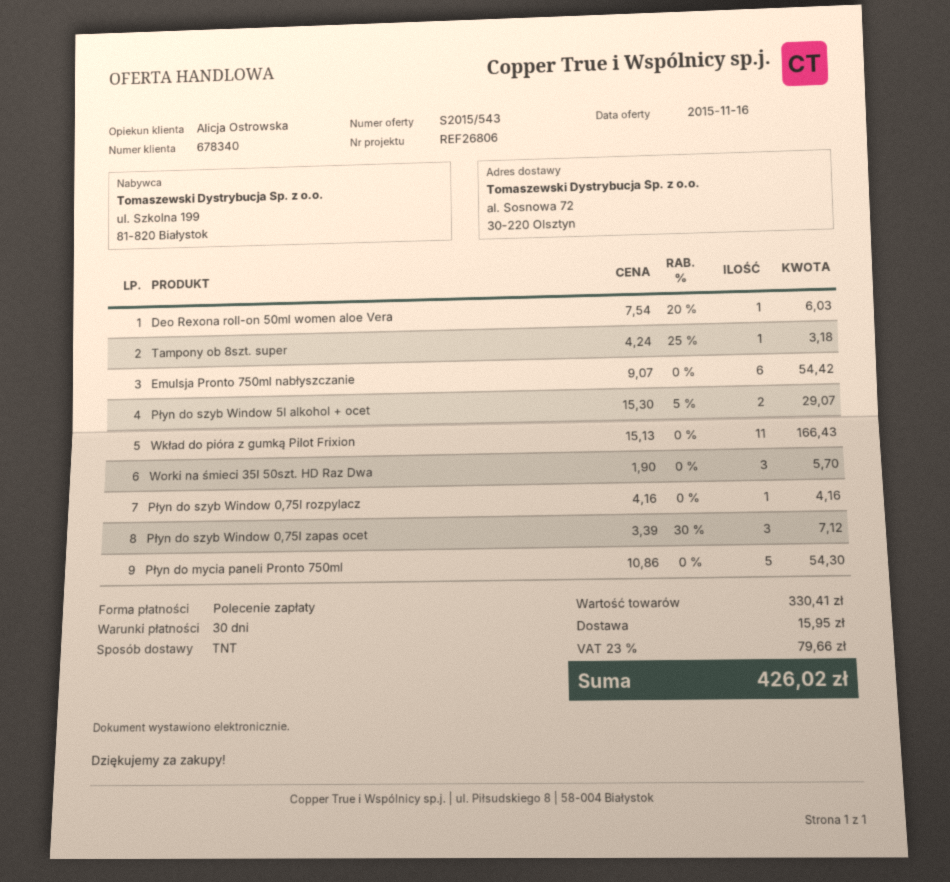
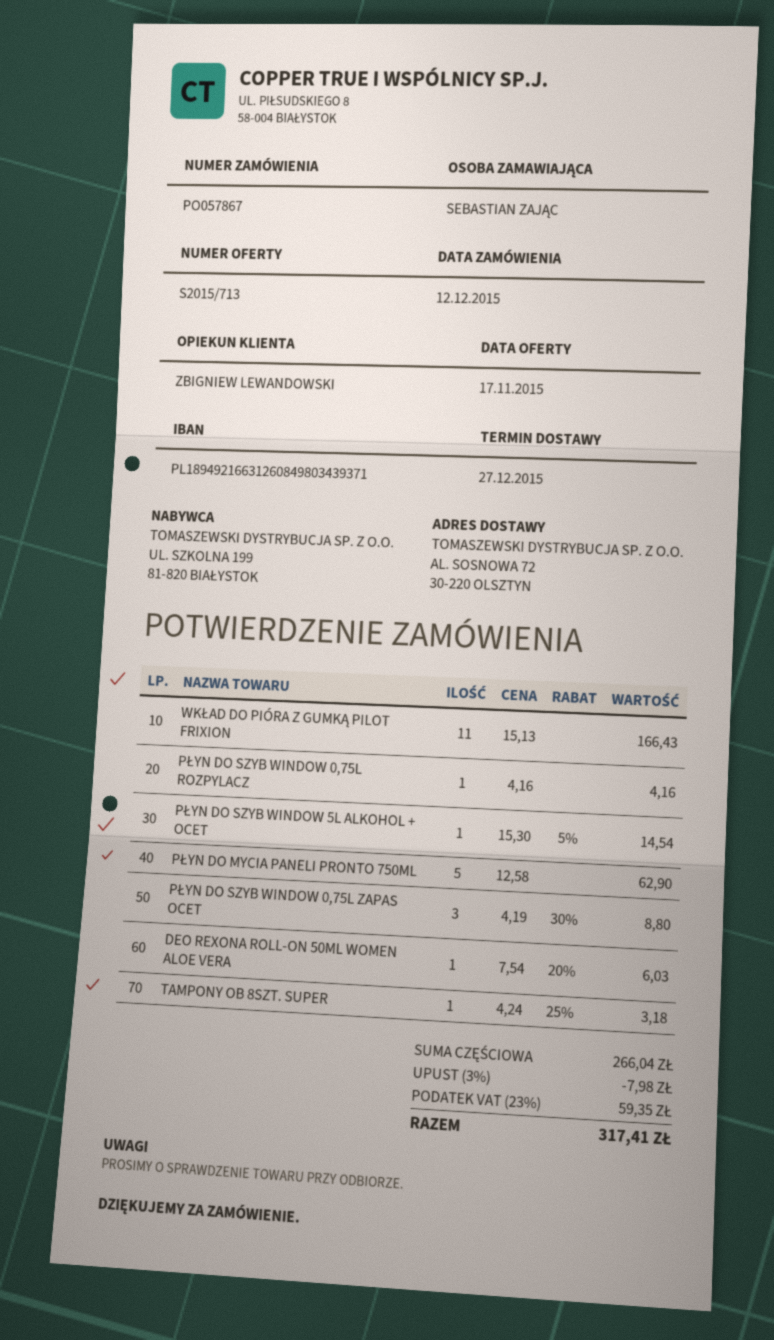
quote number: S2015/543 -> S2015/713
quote date: 2015-11-16 -> 2015-11-17
sales rep: Alicja Ostrowska -> ZBIGNIEW LEWANDOWSKI
Emulsja Pronto 750ml nabłyszczanie: 6 x 9.07 = 54.42 -> none
Płyn do szyb Window 5l alkohol + ocet: 2 x 15.30 - 5% = 29.07 -> 1 x 15.30 - 5% = 14.54
Worki na śmieci 35l 50szt. HD Raz Dwa: 3 x 1.90 = 5.70 -> none
Płyn do szyb Window 0,75l zapas ocet: 3 x 3.39 - 30% = 7.12 -> 3 x 4.19 - 30% = 8.80
Płyn do mycia paneli Pronto 750ml: 5 x 10.86 = 54.30 -> 5 x 12.58 = 62.90
subtotal: 330.41 -> 266.04
discount: none -> 3% = 7.98
shipping: 15.95 -> none
tax: 23% = 79.66 -> 23% = 59.35
total: 426.02 -> 317.41

